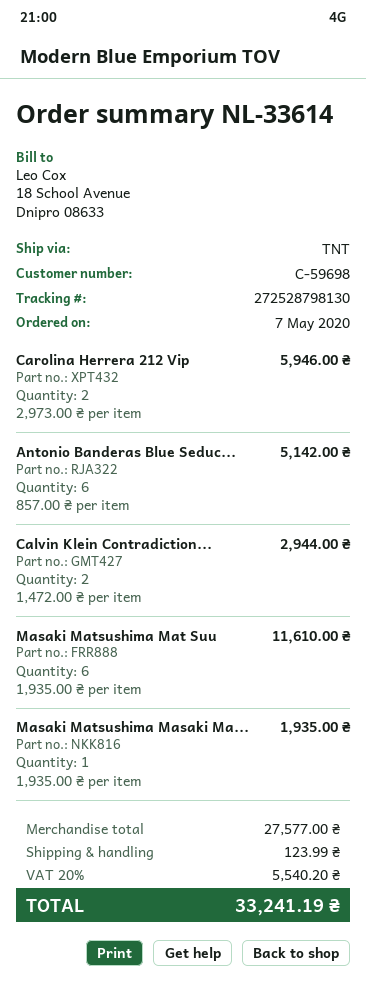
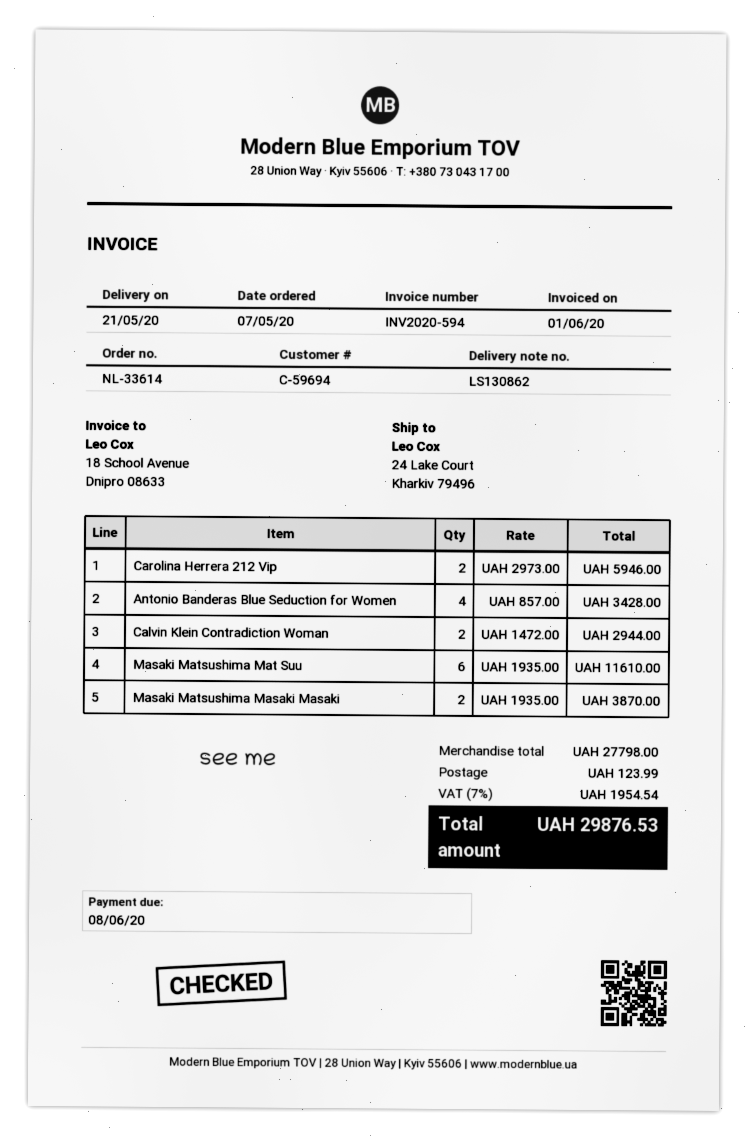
customer number: C-59698 -> C-59694
Antonio Banderas Blue Seduc...: 6 x 857.00 = 5142.00 -> 4 x 857.00 = 3428.00
Masaki Matsushima Masaki Ma...: 1 x 1935.00 = 1935.00 -> 2 x 1935.00 = 3870.00
subtotal: 27577.00 -> 27798.00
tax: 20% = 5540.20 -> 7% = 1954.54
total: 33241.19 -> 29876.53

